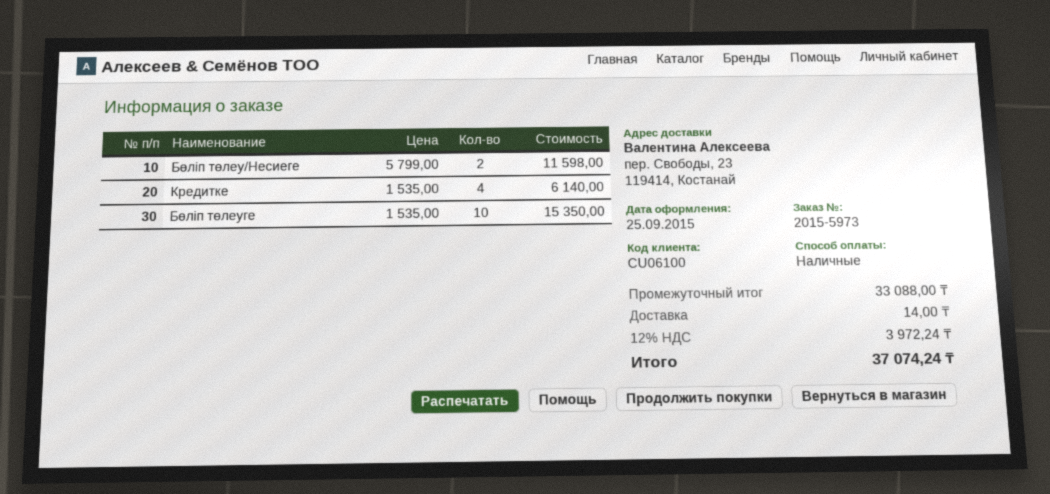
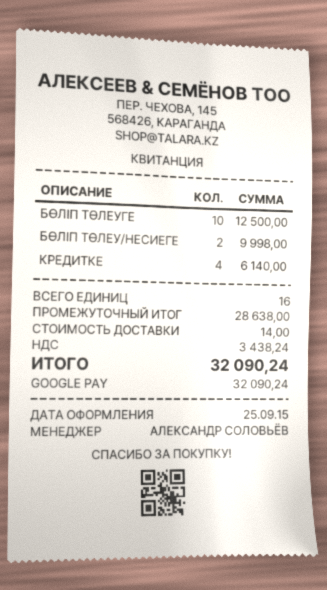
payment method: cash -> Google Pay
Бөліп төлеу/Несиеге: 2 for 11598.00 -> 2 for 9998.00
Бөліп төлеуге: 10 for 15350.00 -> 10 for 12500.00
subtotal: 33088.00 -> 28638.00
tax: 3972.24 -> 3438.24
total: 37074.24 -> 32090.24

